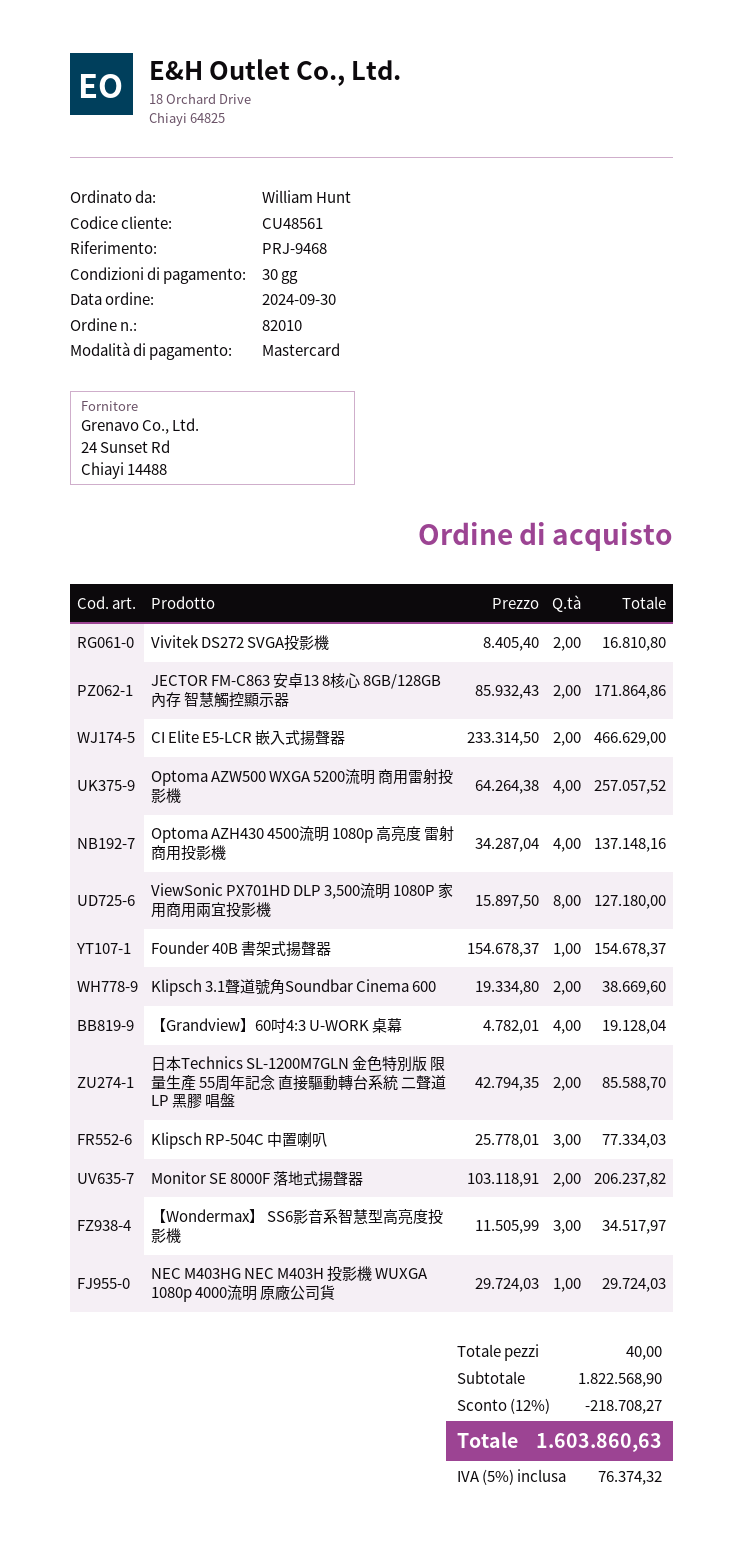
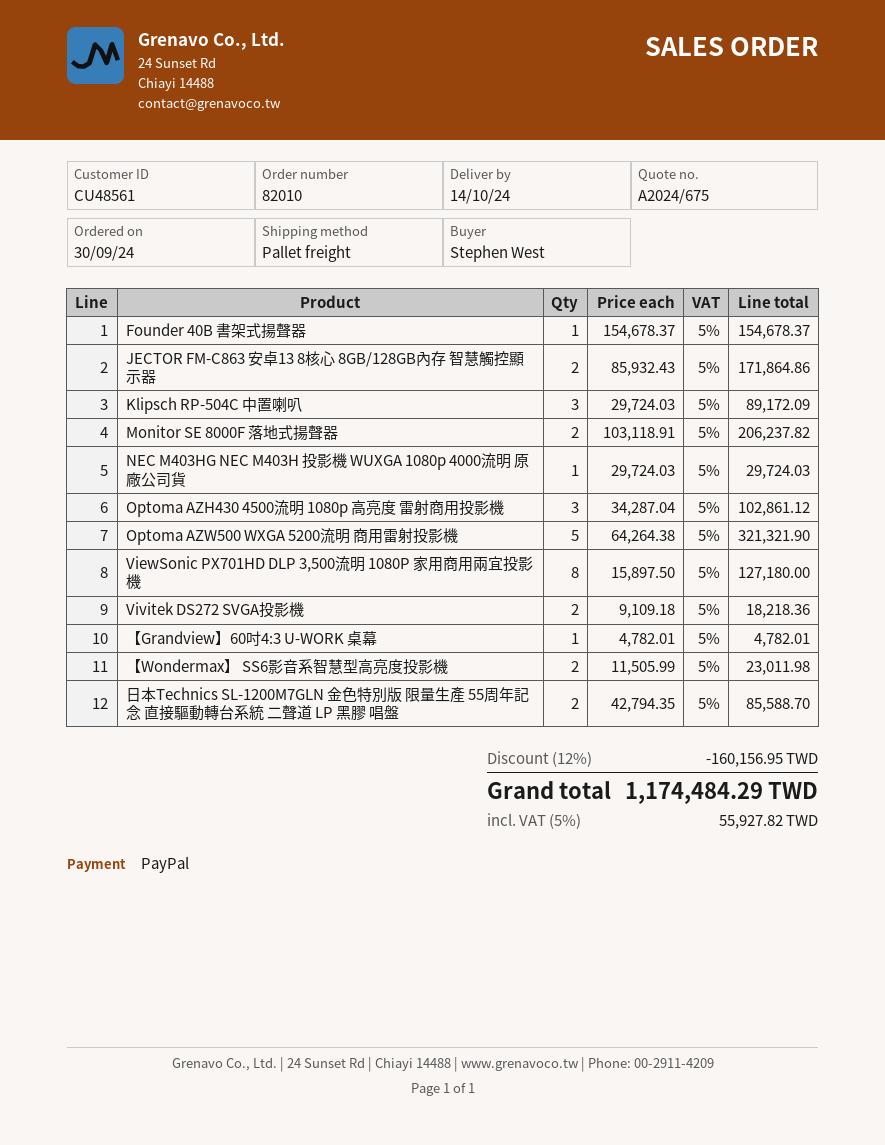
ordered by: William Hunt -> Stephen West
payment method: Mastercard -> PayPal
Vivitek DS272 SVGA投影機: 2 x 8405.40 = 16810.80 -> 2 x 9109.18 = 18218.36
CI Elite E5-LCR 嵌入式揚聲器: 2 x 233314.50 = 466629.00 -> none
Optoma AZW500 WXGA 5200流明 商用雷射投影機: 4 x 64264.38 = 257057.52 -> 5 x 64264.38 = 321321.90
Optoma AZH430 4500流明 1080p 高亮度 雷射商用投影機: 4 x 34287.04 = 137148.16 -> 3 x 34287.04 = 102861.12
Klipsch 3.1聲道號角Soundbar Cinema 600: 2 x 19334.80 = 38669.60 -> none
【Grandview】60吋4:3 U-WORK 桌幕: 4 x 4782.01 = 19128.04 -> 1 x 4782.01 = 4782.01
Klipsch RP-504C 中置喇叭: 3 x 25778.01 = 77334.03 -> 3 x 29724.03 = 89172.09
【Wondermax】 SS6影音系智慧型高亮度投影機: 3 x 11505.99 = 34517.97 -> 2 x 11505.99 = 23011.98
discount: 12% = 218708.27 -> 12% = 160156.95
tax: 5% = 76374.32 -> 5% = 55927.82
total: 1603860.63 -> 1174484.29

